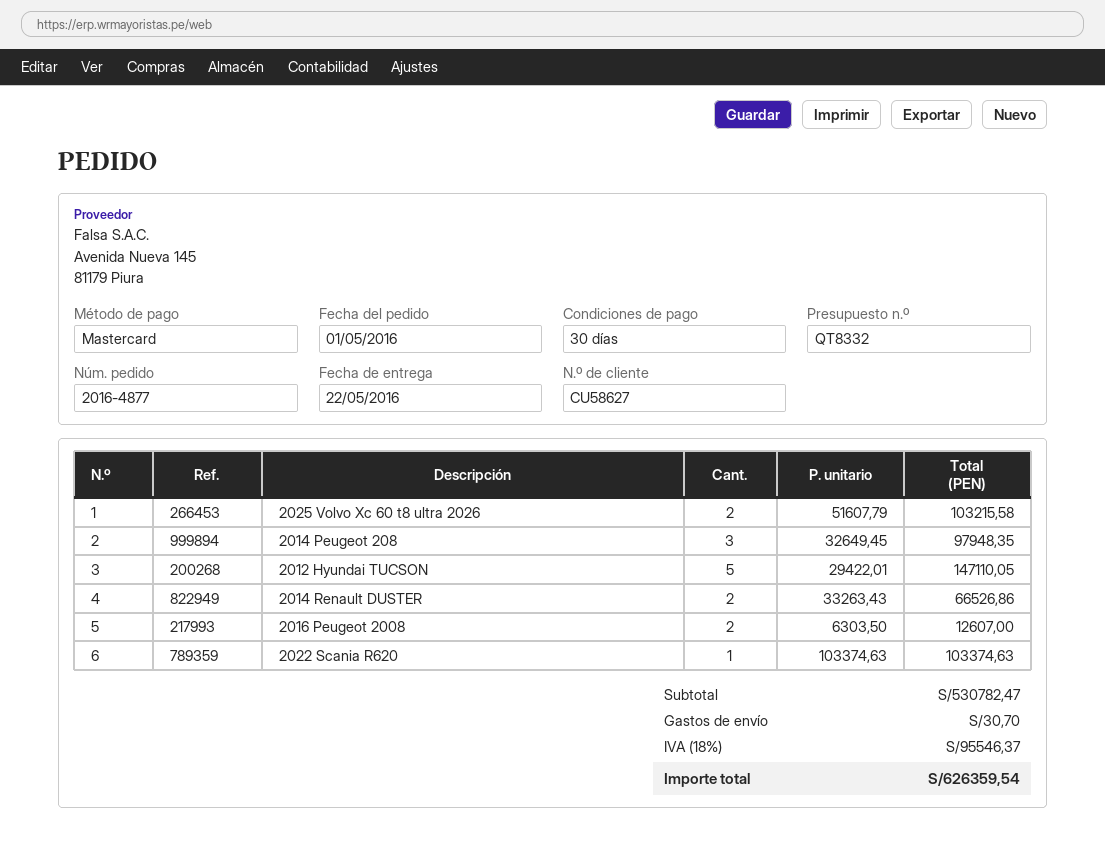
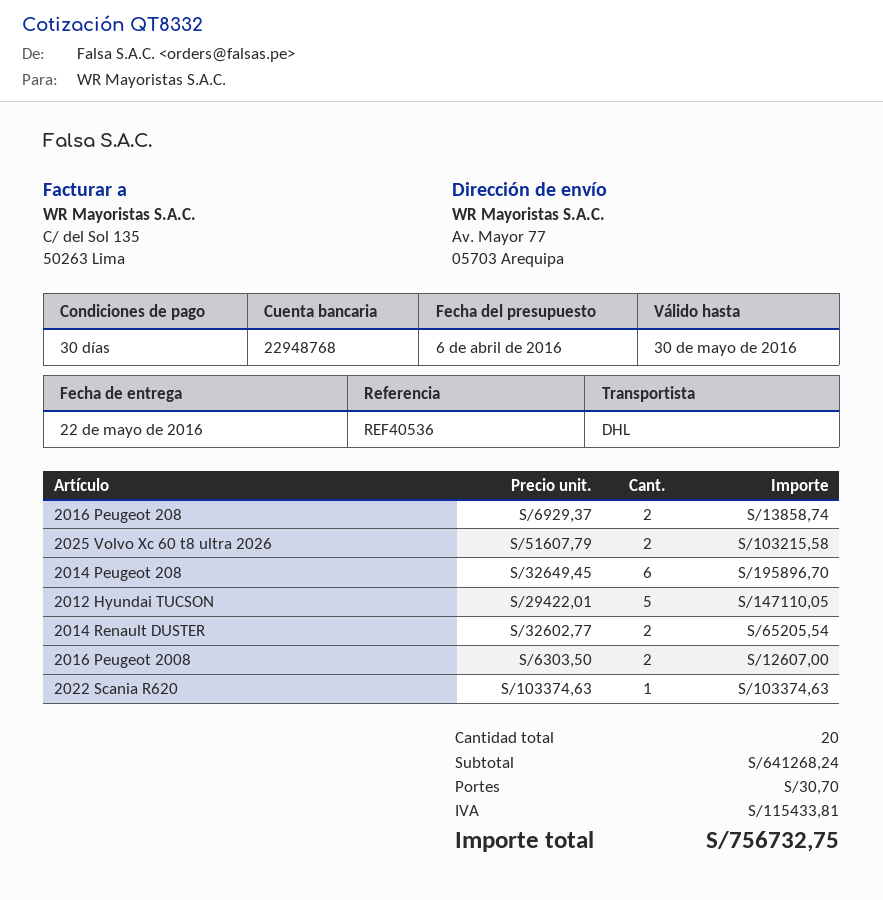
2014 Peugeot 208: 3 x 32649.45 = 97948.35 -> 6 x 32649.45 = 195896.70
2014 Renault DUSTER: 2 x 33263.43 = 66526.86 -> 2 x 32602.77 = 65205.54
2016 Peugeot 208: none -> 2 x 6929.37 = 13858.74
subtotal: 530782.47 -> 641268.24
tax: 95546.37 -> 115433.81
total: 626359.54 -> 756732.75

